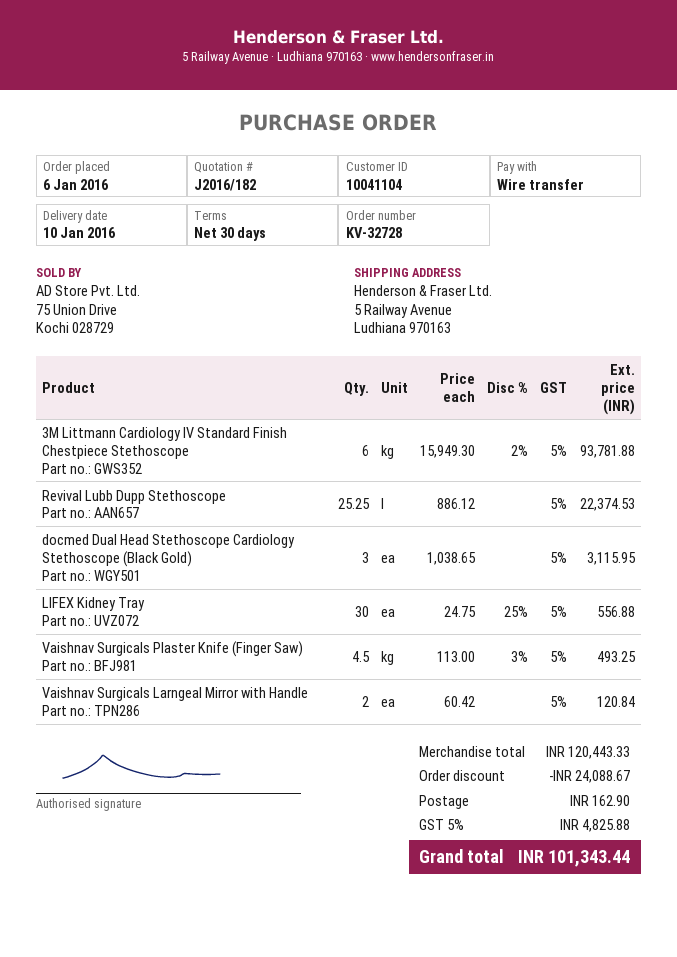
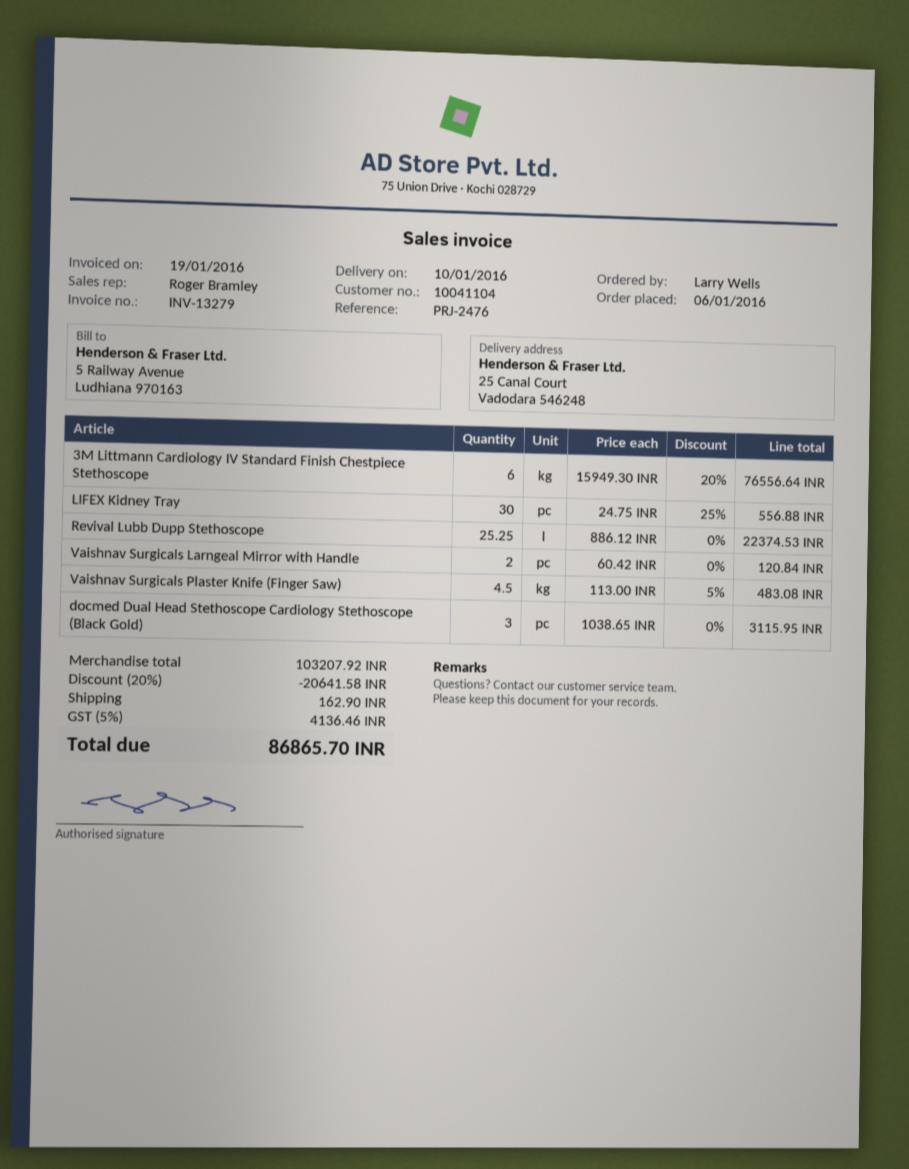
ship to: 5 Railway Avenue, Ludhiana 970163 -> 25 Canal Court, Vadodara 546248
3M Littmann Cardiology IV Standard Finish Chestpiece Stethoscope: 6 x 15949.30 - 2% = 93781.88 -> 6 x 15949.30 - 20% = 76556.64
Vaishnav Surgicals Plaster Knife (Finger Saw): 4.5 x 113.00 - 3% = 493.25 -> 4.5 x 113.00 - 5% = 483.08
subtotal: 120443.33 -> 103207.92
discount: 24088.67 -> 20641.58
tax: 5% = 4825.88 -> 5% = 4136.46
total: 101343.44 -> 86865.70

